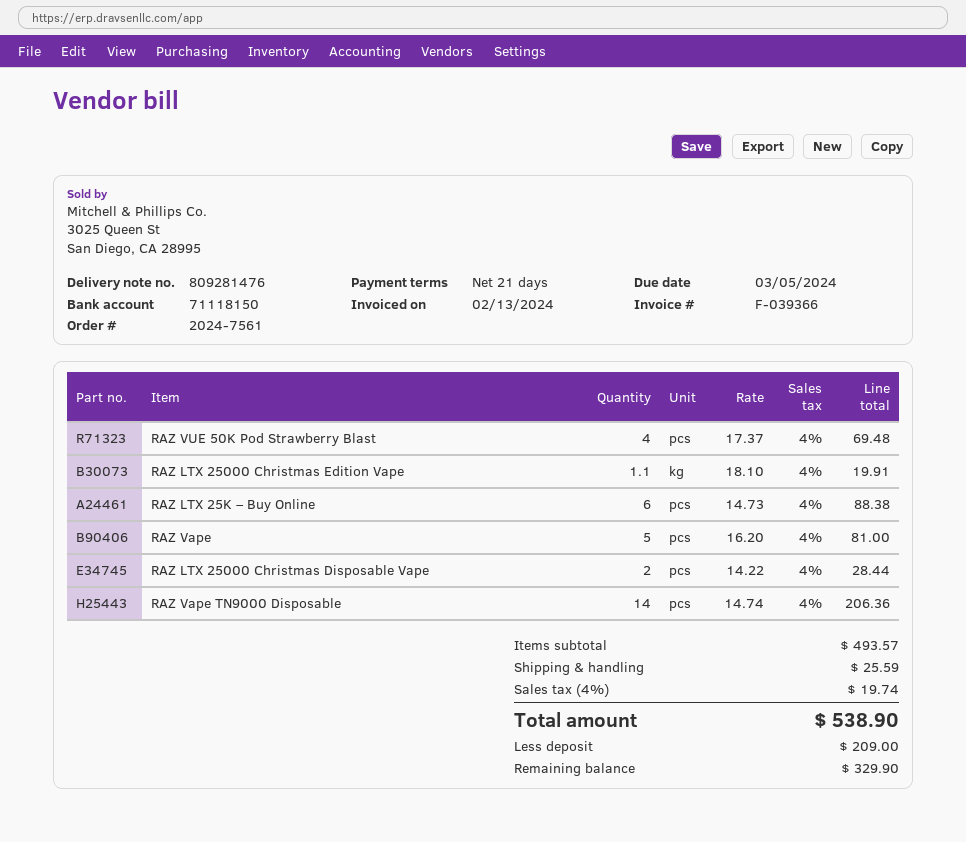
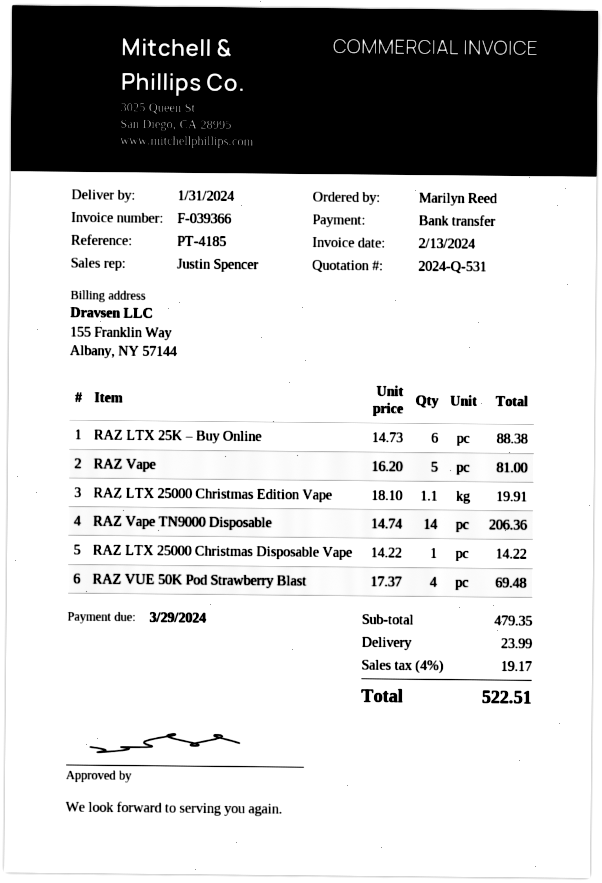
due date: 2024-03-05 -> 2024-03-29
RAZ LTX 25000 Christmas Disposable Vape: 2 x 14.22 = 28.44 -> 1 x 14.22 = 14.22
subtotal: 493.57 -> 479.35
shipping: 25.59 -> 23.99
tax: 4% = 19.74 -> 4% = 19.17
total: 538.90 -> 522.51

